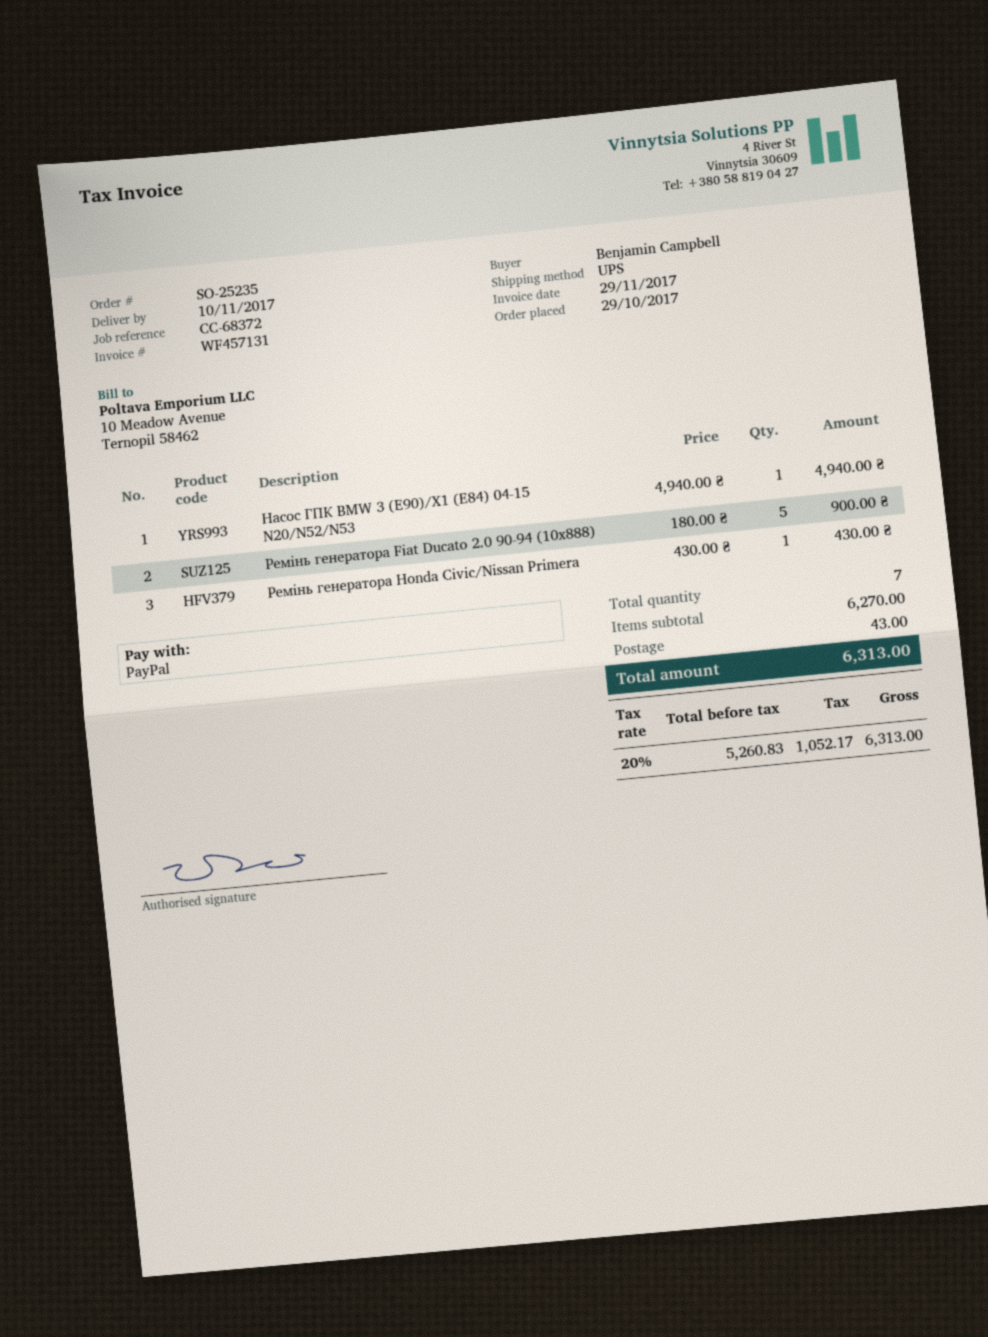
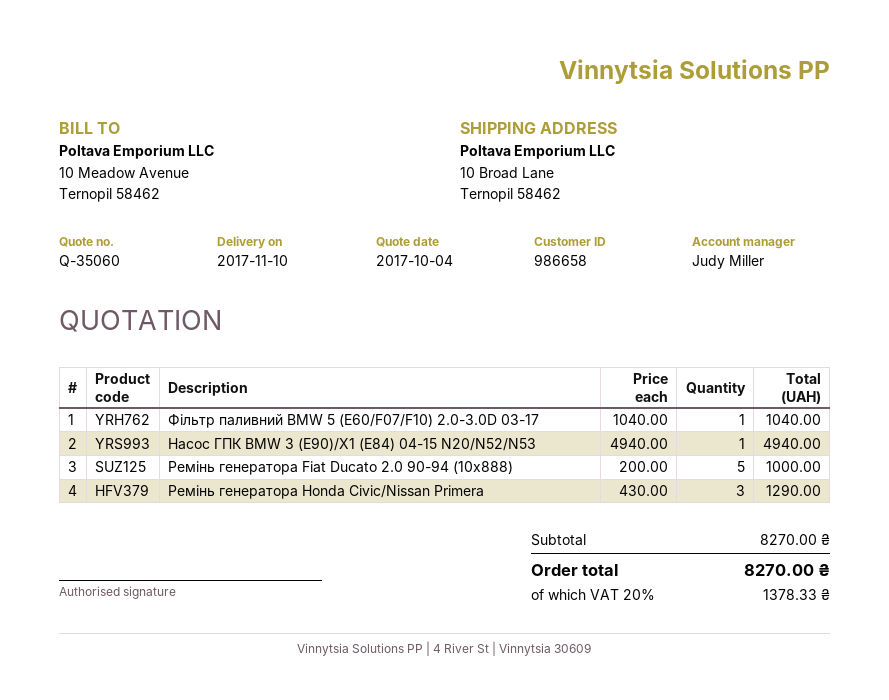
Ремінь генератора Fiat Ducato 2.0 90-94 (10x888): 5 x 180.00 = 900.00 -> 5 x 200.00 = 1000.00
Ремінь генератора Honda Civic/Nissan Primera: 1 x 430.00 = 430.00 -> 3 x 430.00 = 1290.00
Фільтр паливний BMW 5 (E60/F07/F10) 2.0-3.0D 03-17: none -> 1 x 1040.00 = 1040.00
subtotal: 6270.00 -> 8270.00
shipping: 43.00 -> none
tax: 20% = 1052.17 -> 20% = 1378.33
total: 6313.00 -> 8270.00

